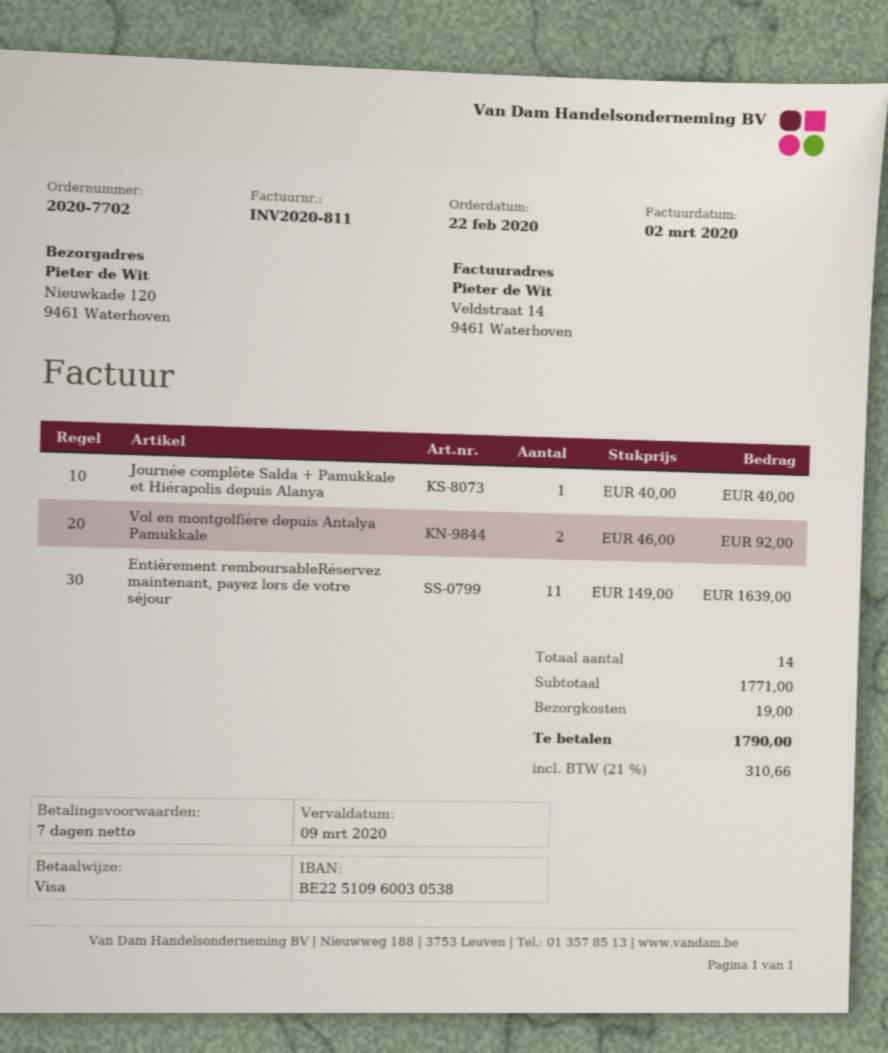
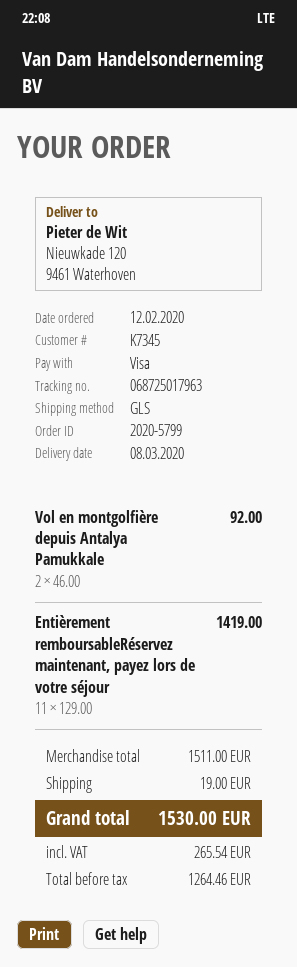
order number: 2020-7702 -> 2020-5799
order date: 2020-02-22 -> 2020-02-12
Journée complète Salda + Pamukkale et Hiérapolis depuis Alanya: 1 x 40.00 = 40.00 -> none
Entièrement remboursableRéservez maintenant, payez lors de votre séjour: 11 x 149.00 = 1639.00 -> 11 x 129.00 = 1419.00
subtotal: 1771.00 -> 1511.00
tax: 310.66 -> 265.54
total: 1790.00 -> 1530.00

